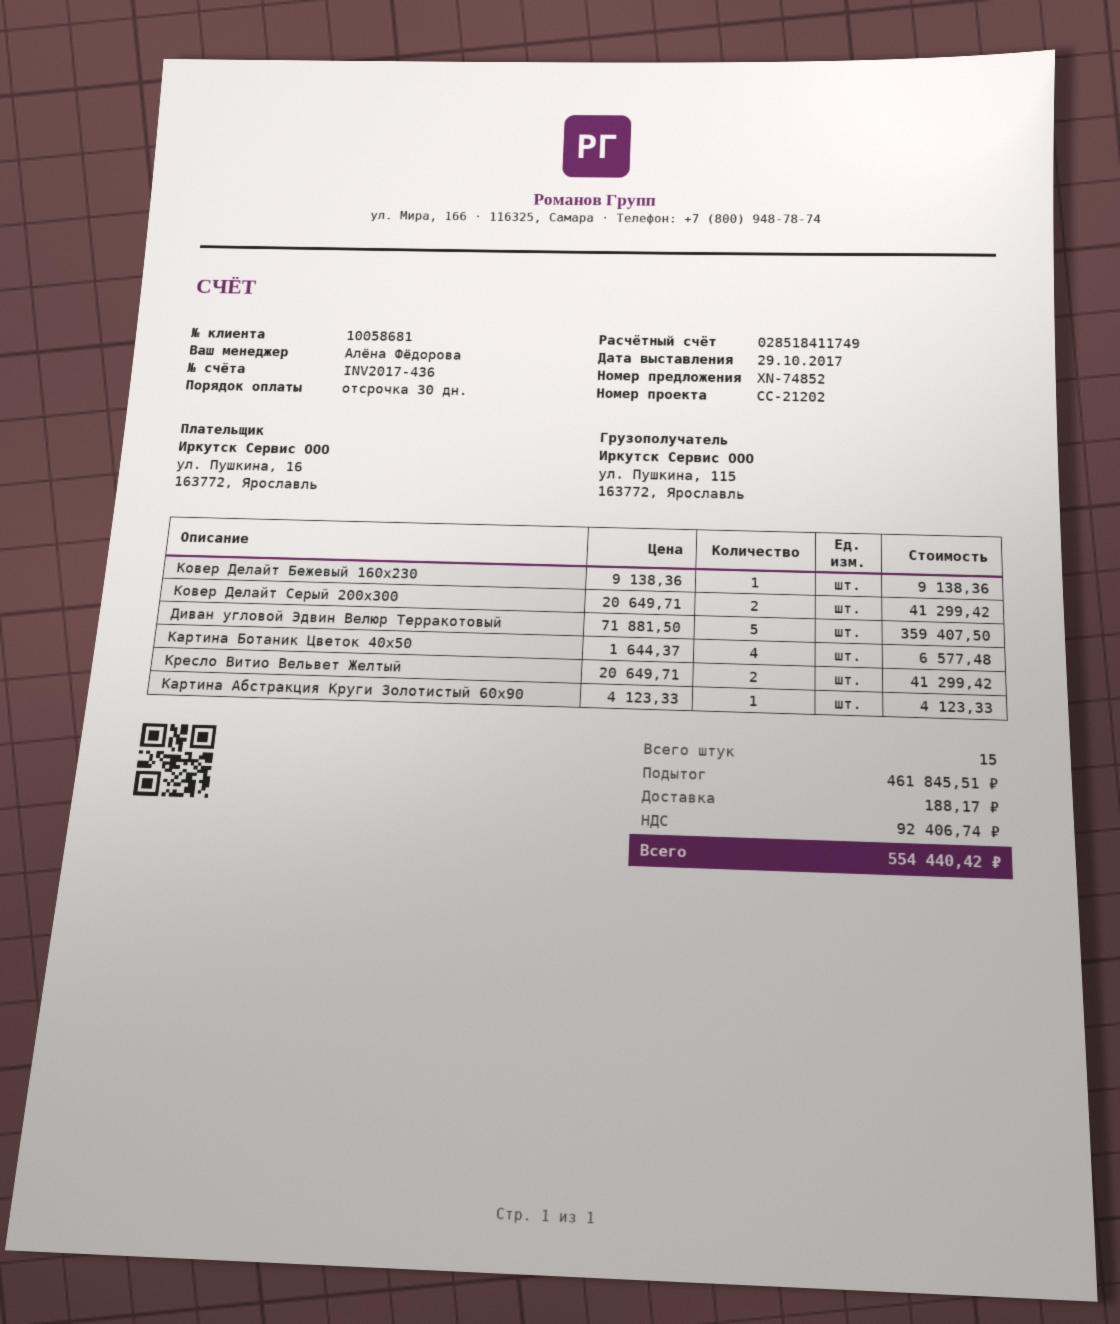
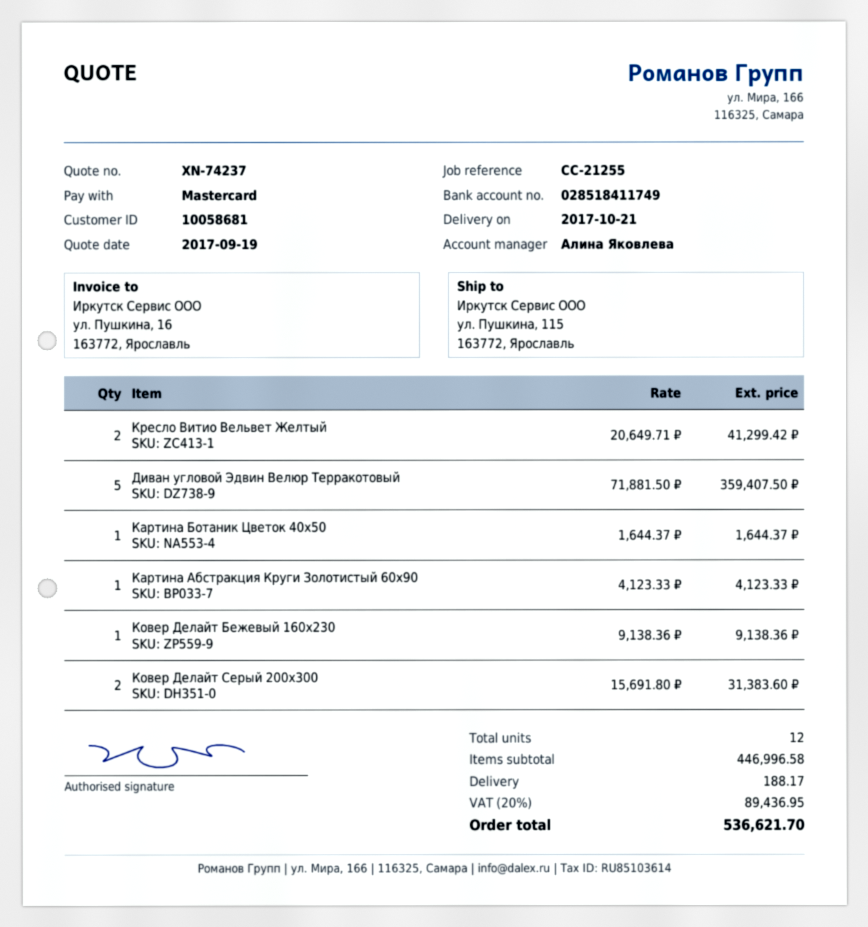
quote number: XN-74852 -> XN-74237
reference: CC-21202 -> CC-21255
sales rep: Алёна Фёдорова -> Алина Яковлева
Ковер Делайт Серый 200x300: 2 x 20649.71 = 41299.42 -> 2 x 15691.80 = 31383.60
Картина Ботаник Цветок 40x50: 4 x 1644.37 = 6577.48 -> 1 x 1644.37 = 1644.37
total quantity: 15 -> 12
subtotal: 461845.51 -> 446996.58
tax: 92406.74 -> 89436.95
total: 554440.42 -> 536621.70

